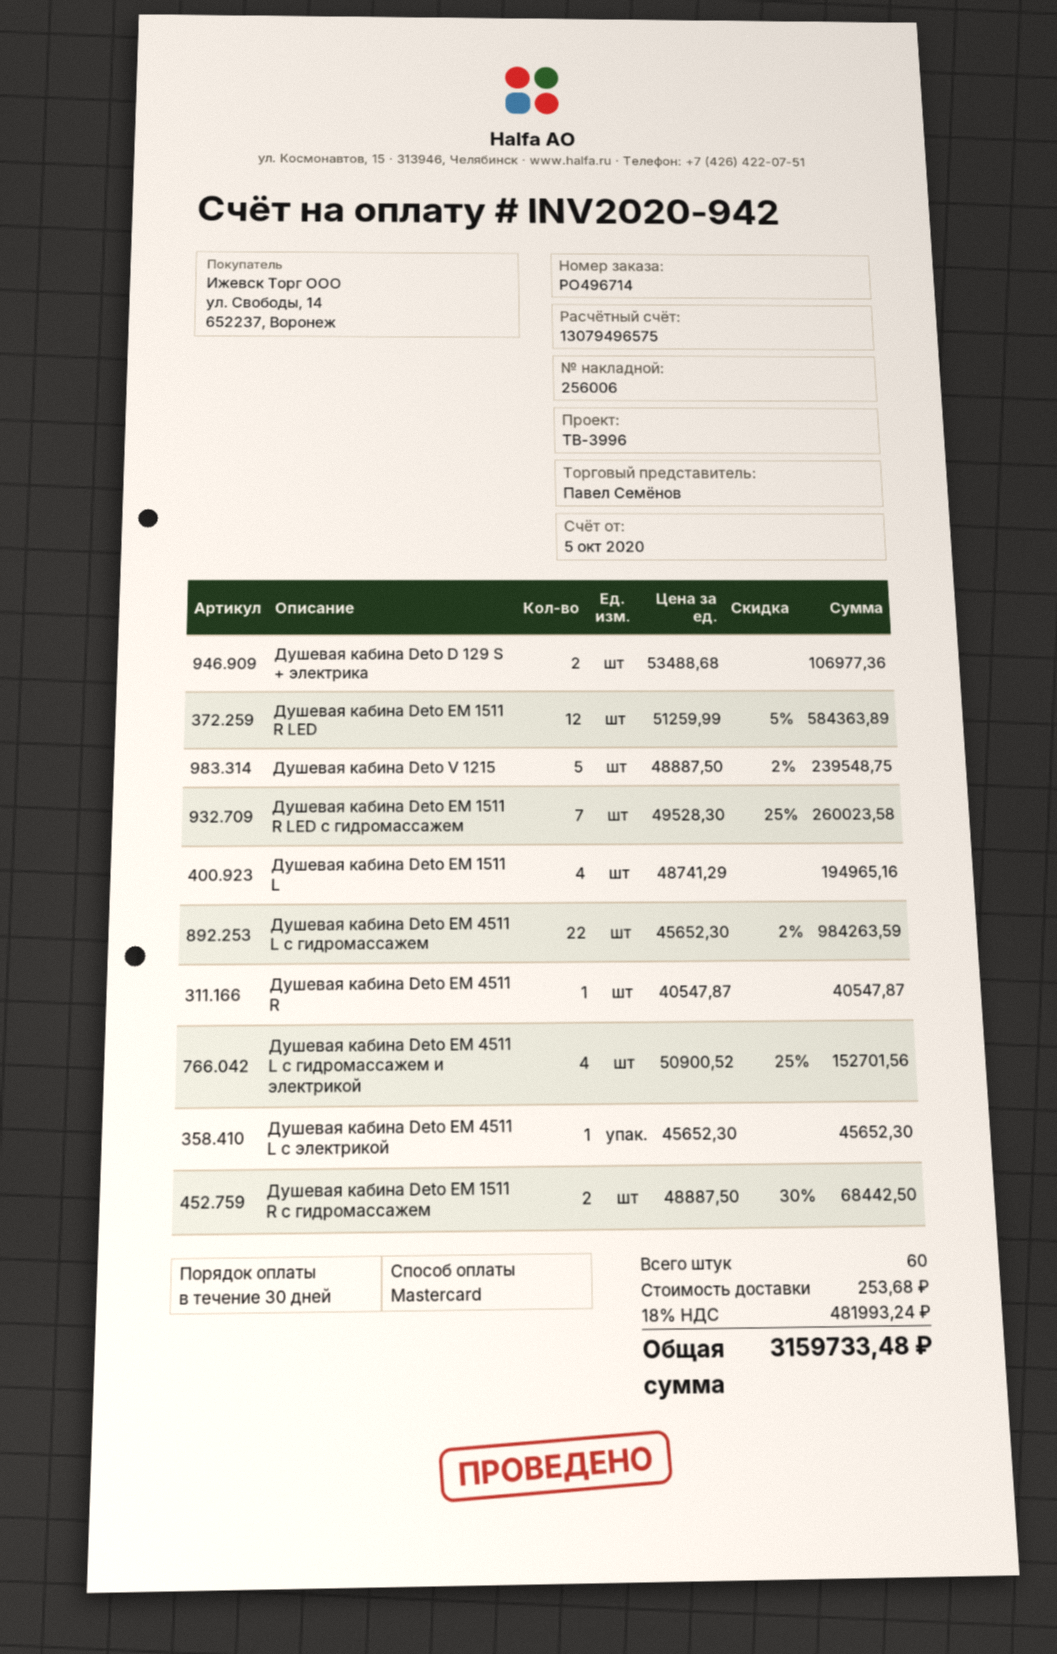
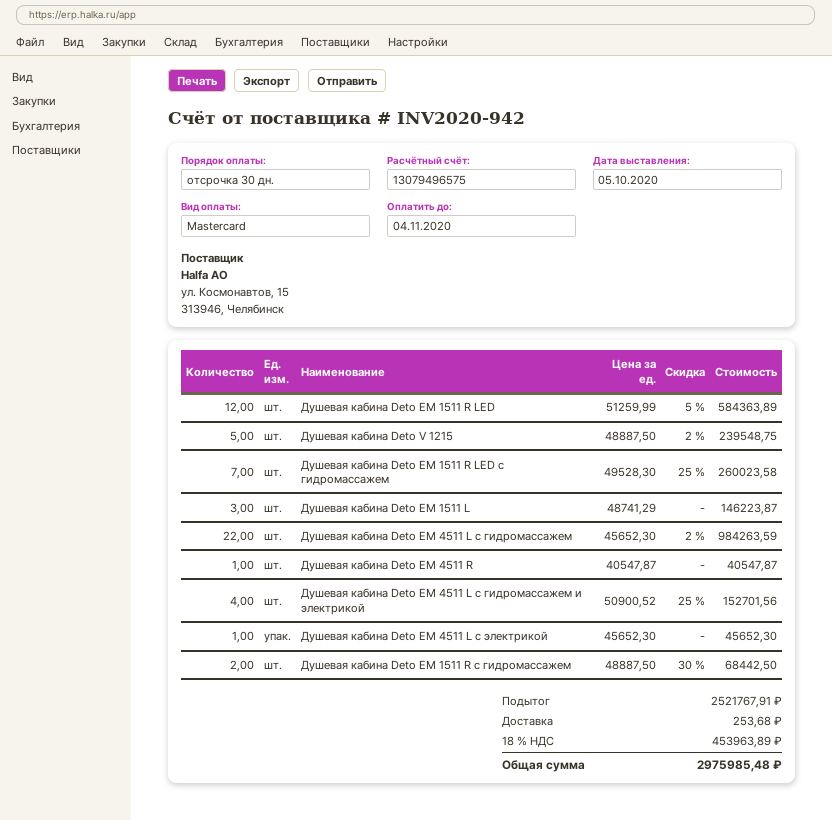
Душевая кабина Deto D 129 S + электрика: 2 x 53488.68 = 106977.36 -> none
Душевая кабина Deto ЕМ 1511 L: 4 x 48741.29 = 194965.16 -> 3 x 48741.29 = 146223.87
tax: 18% = 481993.24 -> 18% = 453963.89
total: 3159733.48 -> 2975985.48

